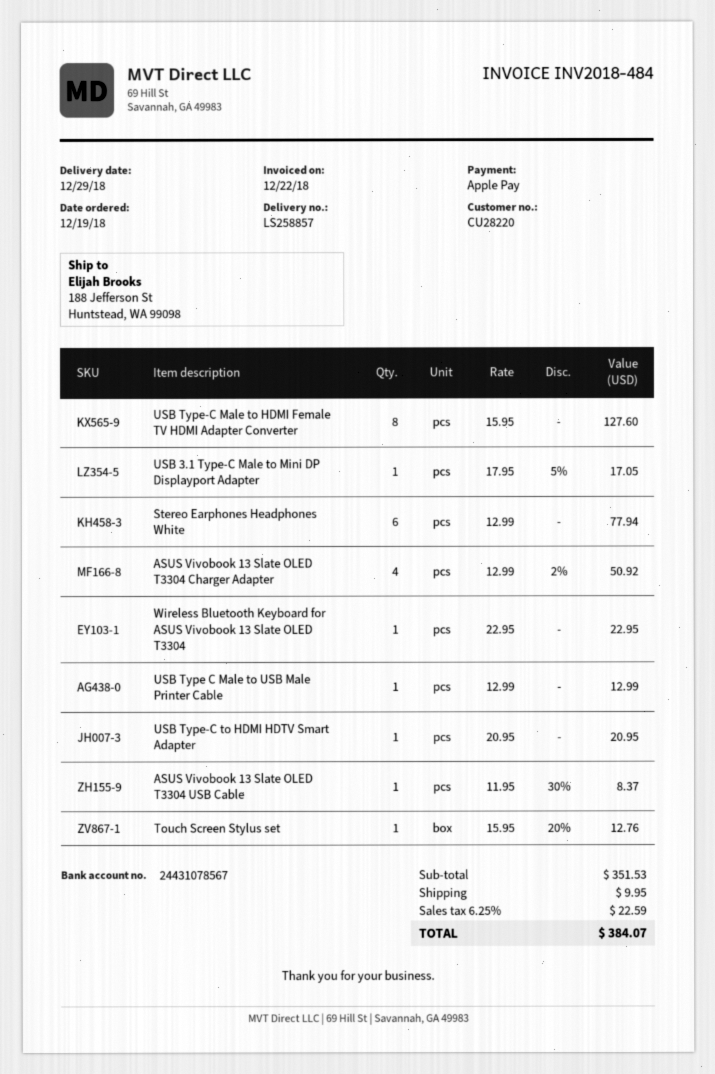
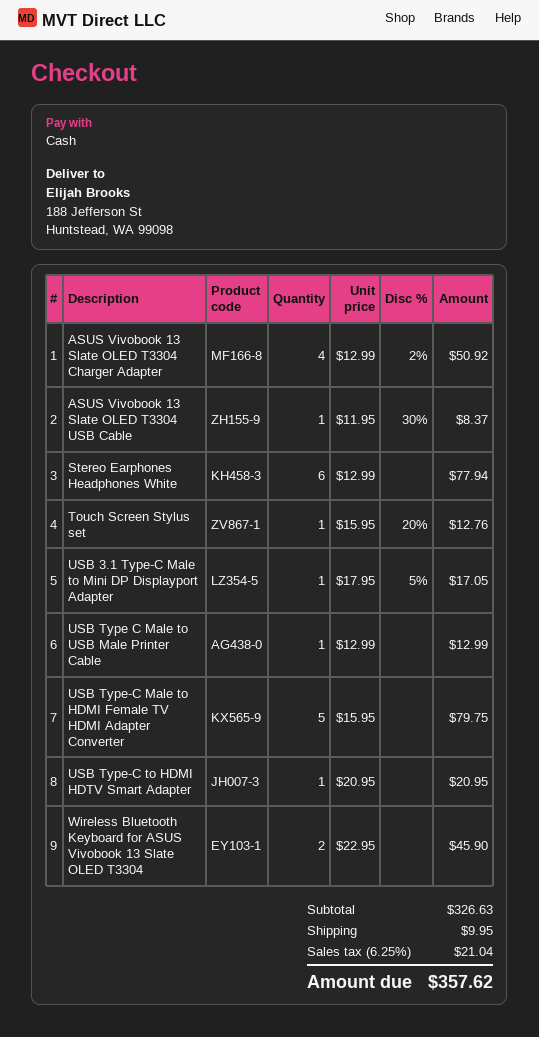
payment method: Apple Pay -> cash
USB Type-C Male to HDMI Female TV HDMI Adapter Converter: 8 x 15.95 = 127.60 -> 5 x 15.95 = 79.75
Wireless Bluetooth Keyboard for ASUS Vivobook 13 Slate OLED T3304: 1 x 22.95 = 22.95 -> 2 x 22.95 = 45.90
subtotal: 351.53 -> 326.63
tax: 6.25% = 22.59 -> 6.25% = 21.04
total: 384.07 -> 357.62

